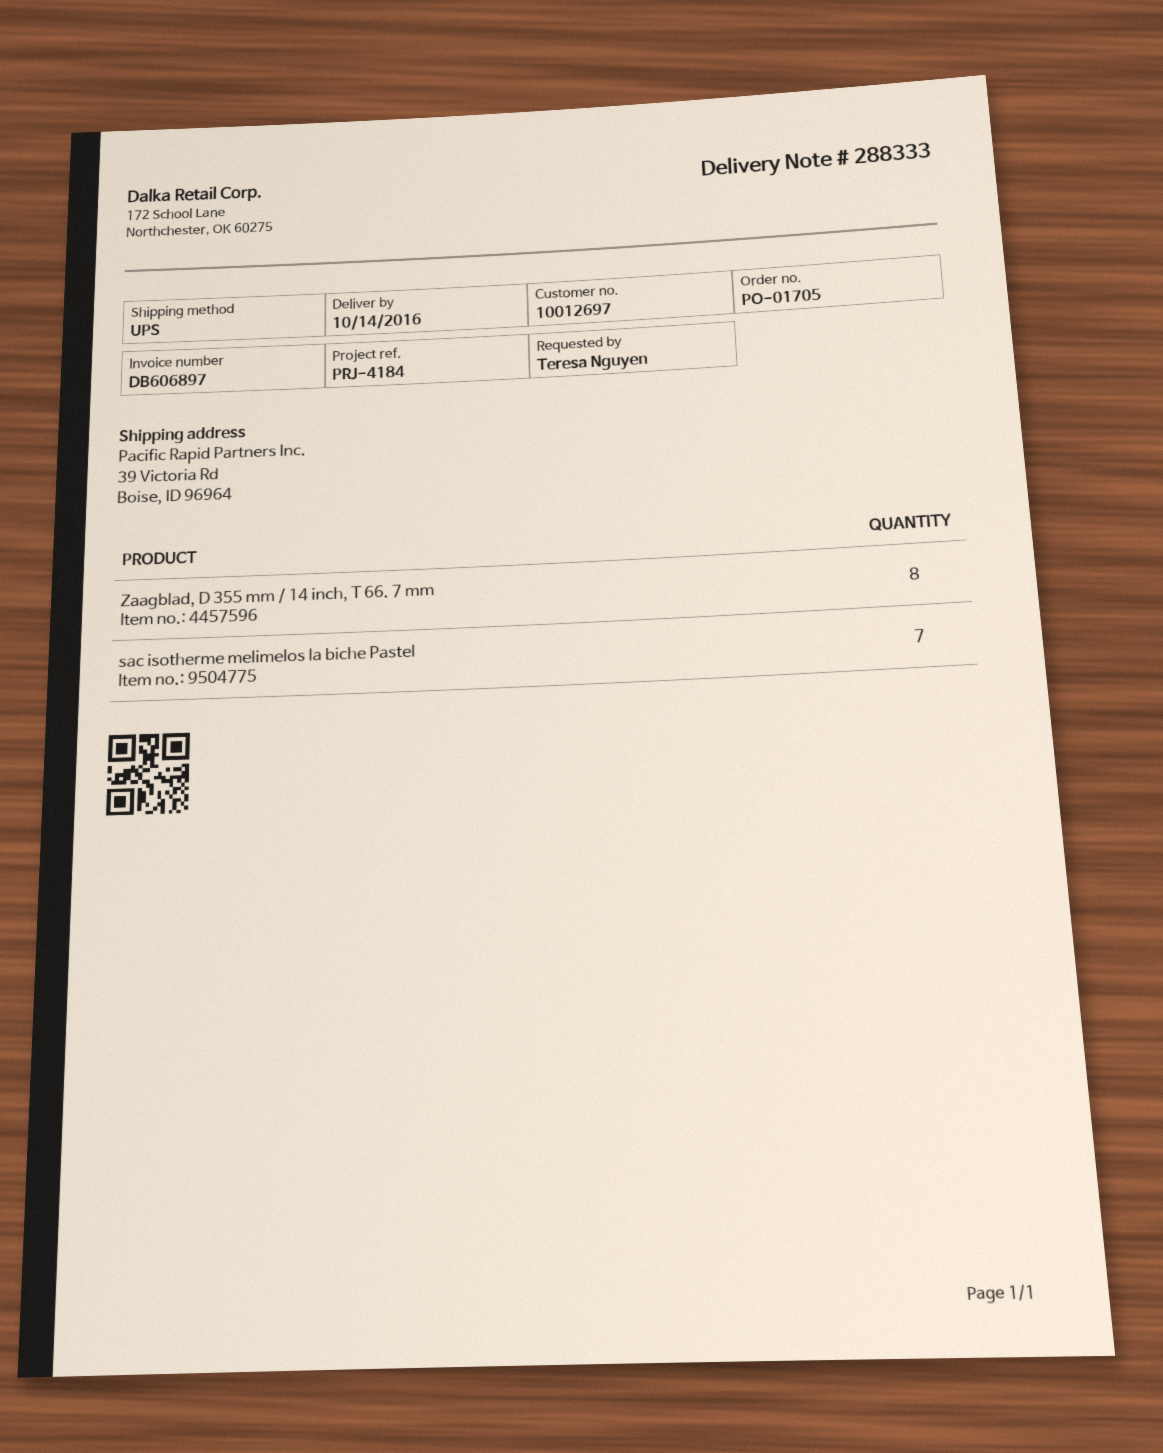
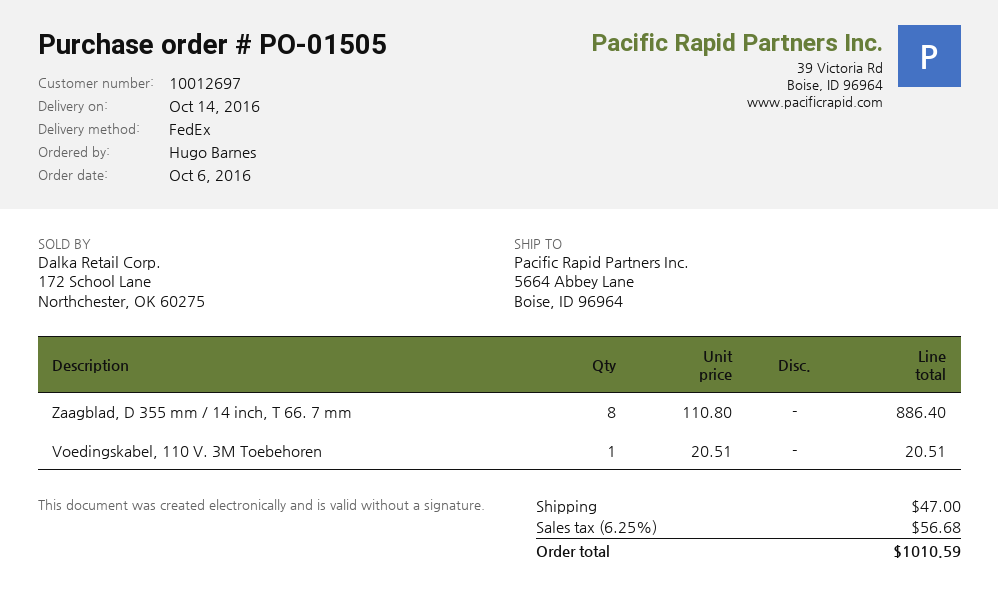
order number: PO-01705 -> PO-01505
ordered by: Teresa Nguyen -> Hugo Barnes
shipping method: UPS -> FedEx
ship to: 39 Victoria Rd, Boise, ID 96964 -> 5664 Abbey Lane, Boise, ID 96964
sac isotherme melimelos la biche Pastel: 7 -> none
Voedingskabel, 110 V. 3M Toebehoren: none -> 1

